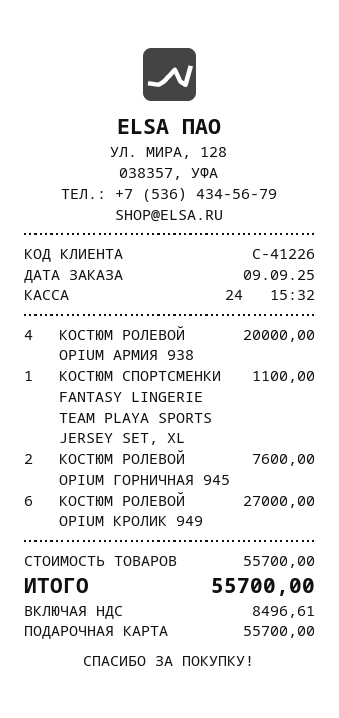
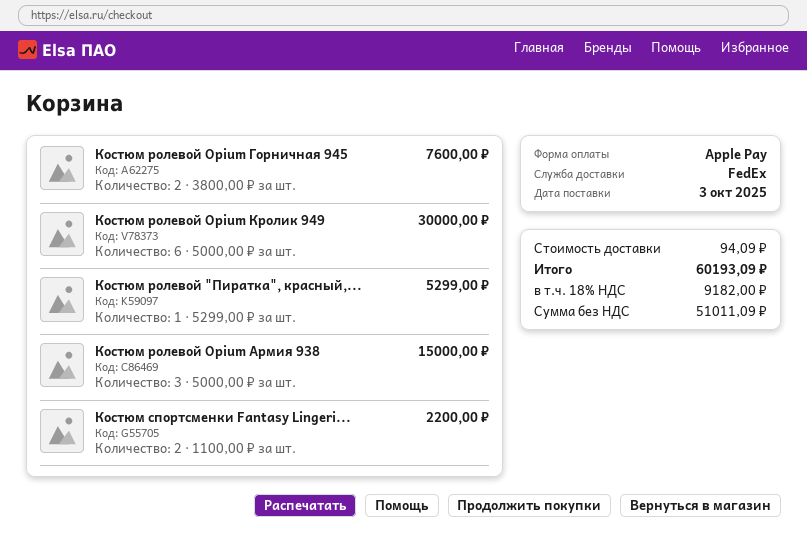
payment method: gift card -> Apple Pay
КОСТЮМ РОЛЕВОЙ OPIUM АРМИЯ 938: 4 for 20000.00 -> 3 for 15000.00
КОСТЮМ СПОРТСМЕНКИ FANTASY LINGERIE TEAM PLAYA SPORTS JERSEY SET, XL: 1 for 1100.00 -> 2 for 2200.00
КОСТЮМ РОЛЕВОЙ OPIUM КРОЛИК 949: 6 for 27000.00 -> 6 for 30000.00
Костюм ролевой "Пиратка", красный,...: none -> 1 for 5299.00
shipping: none -> 94.09
tax: 8496.61 -> 9182.00
total: 55700.00 -> 60193.09

